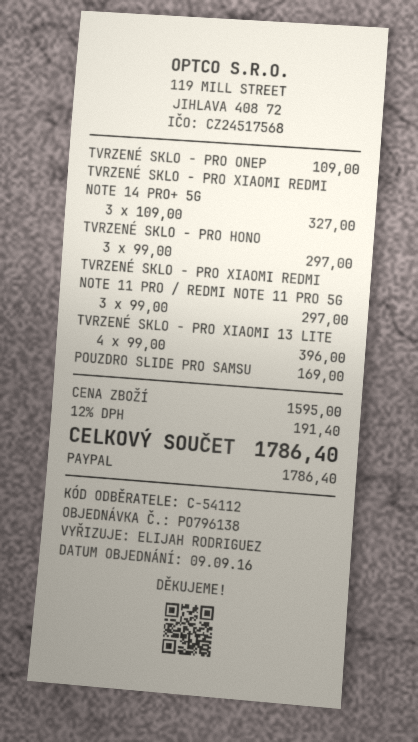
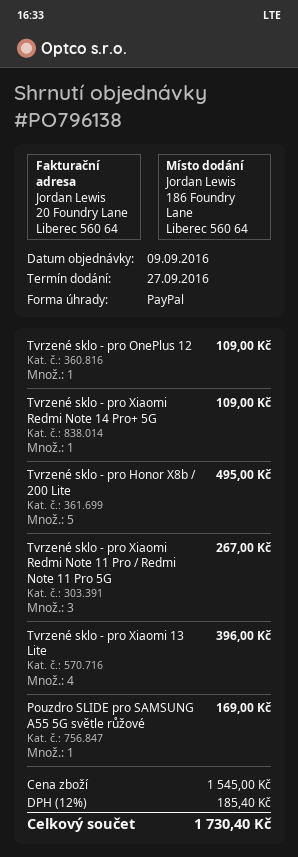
TVRZENÉ SKLO - PRO XIAOMI REDMI NOTE 14 PRO+ 5G: 3 for 327.00 -> 1 for 109.00
TVRZENÉ SKLO - PRO HONO: 3 for 297.00 -> 5 for 495.00
TVRZENÉ SKLO - PRO XIAOMI REDMI NOTE 11 PRO / REDMI NOTE 11 PRO 5G: 3 for 297.00 -> 3 for 267.00
subtotal: 1595.00 -> 1545.00
tax: 12% = 191.40 -> 12% = 185.40
total: 1786.40 -> 1730.40

